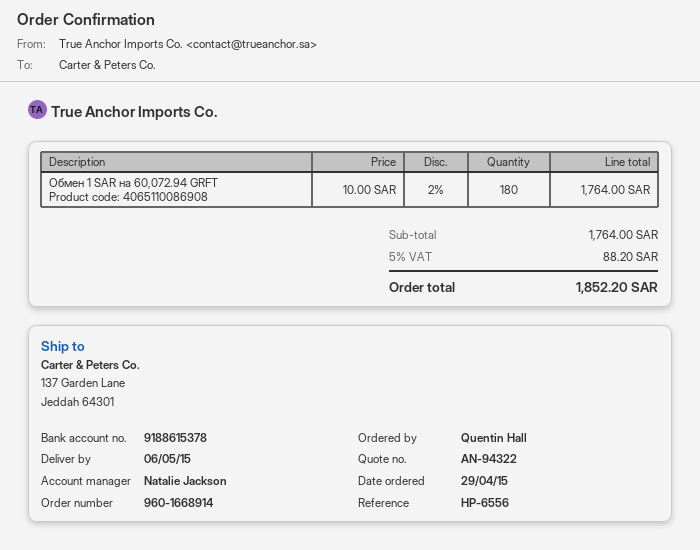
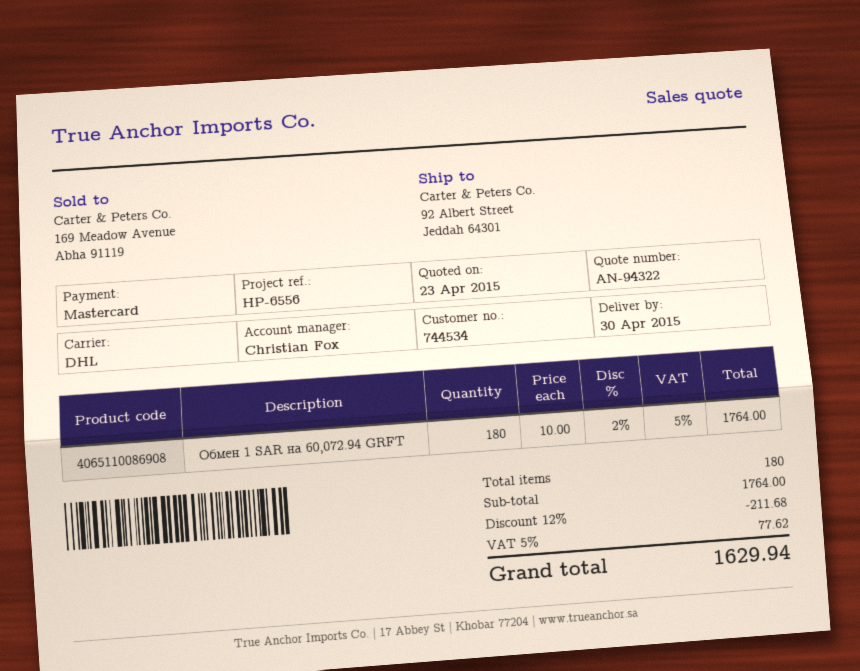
delivery date: 2015-05-06 -> 2015-04-30
sales rep: Natalie Jackson -> Christian Fox
ship to: 137 Garden Lane, Jeddah 64301 -> 92 Albert Street, Jeddah 64301
discount: none -> 12% = 211.68
tax: 5% = 88.20 -> 5% = 77.62
total: 1852.20 -> 1629.94

